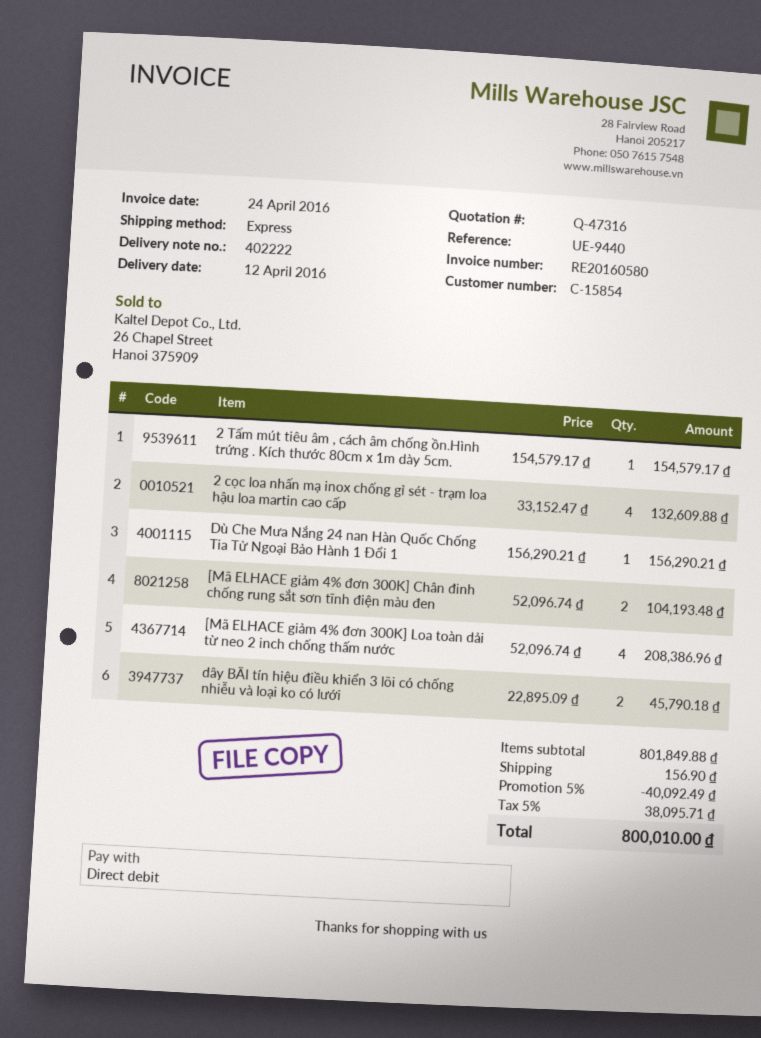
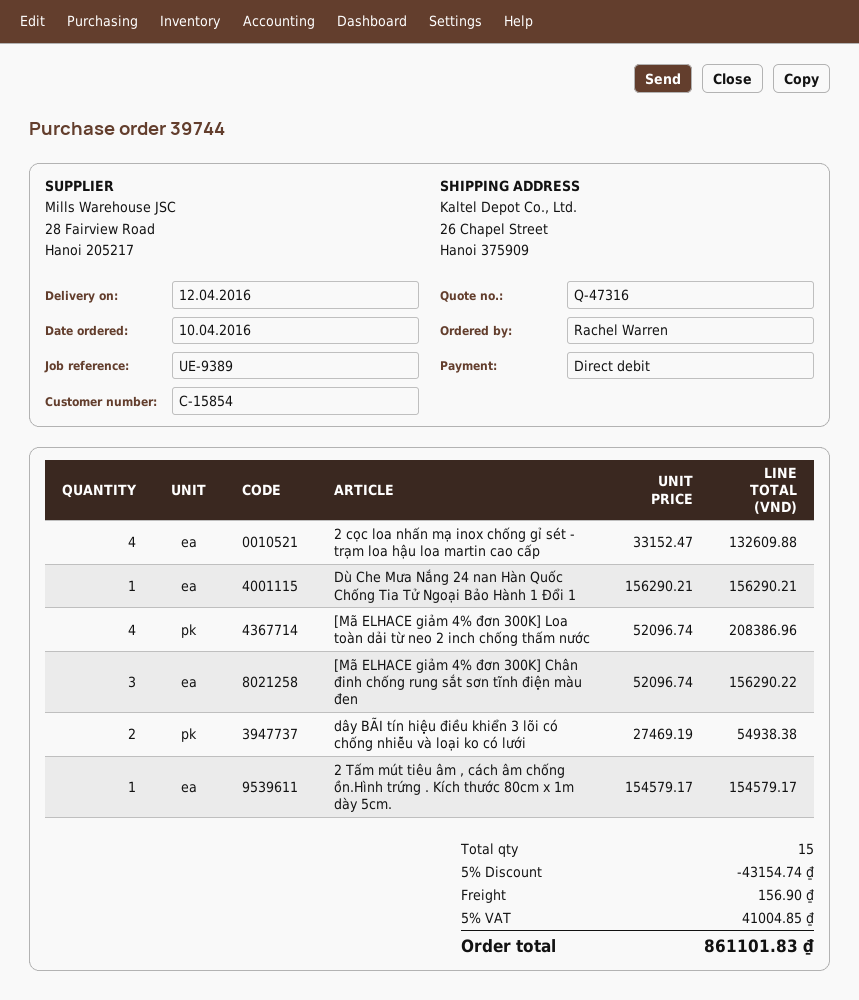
reference: UE-9440 -> UE-9389
[Mã ELHACE giảm 4% đơn 300K] Chân đinh chống rung sắt sơn tĩnh điện màu đen: 2 x 52096.74 = 104193.48 -> 3 x 52096.74 = 156290.22
dây BÃI tín hiệu điều khiển 3 lõi có chống nhiễu và loại ko có lưới: 2 x 22895.09 = 45790.18 -> 2 x 27469.19 = 54938.38
discount: 5% = 40092.49 -> 5% = 43154.74
tax: 5% = 38095.71 -> 5% = 41004.85
total: 800010.00 -> 861101.83

